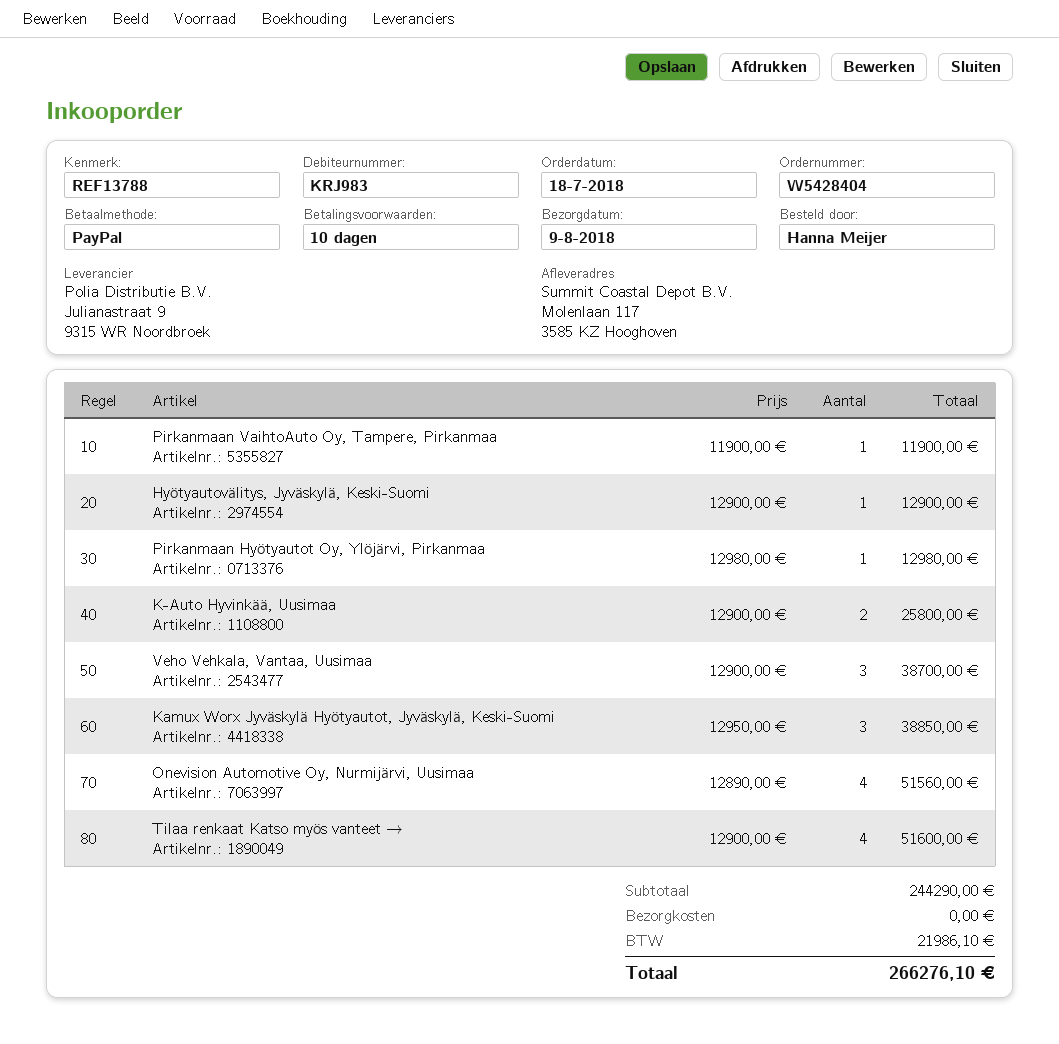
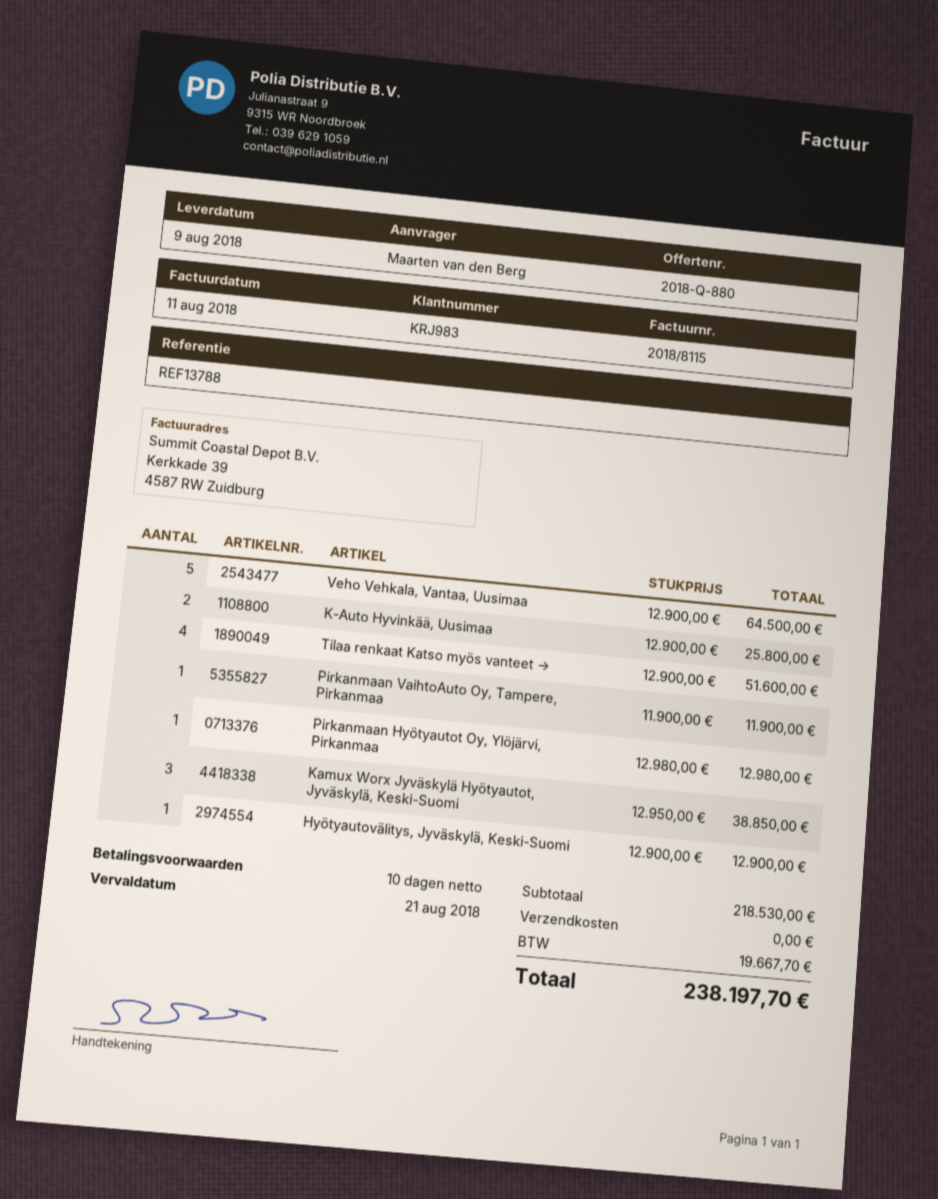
ordered by: Hanna Meijer -> Maarten van den Berg
Veho Vehkala, Vantaa, Uusimaa: 3 x 12900.00 = 38700.00 -> 5 x 12900.00 = 64500.00
Onevision Automotive Oy, Nurmijärvi, Uusimaa: 4 x 12890.00 = 51560.00 -> none
subtotal: 244290.00 -> 218530.00
tax: 21986.10 -> 19667.70
total: 266276.10 -> 238197.70

